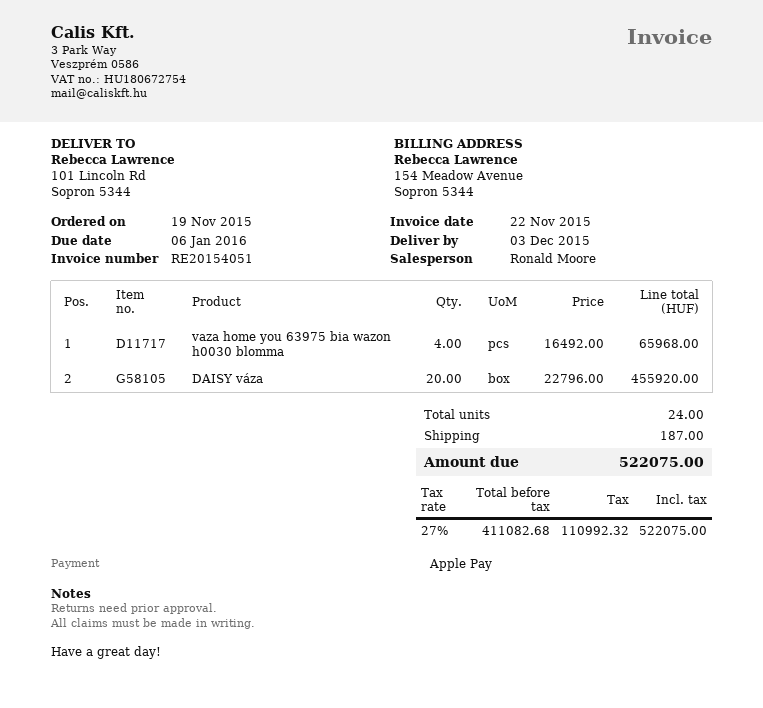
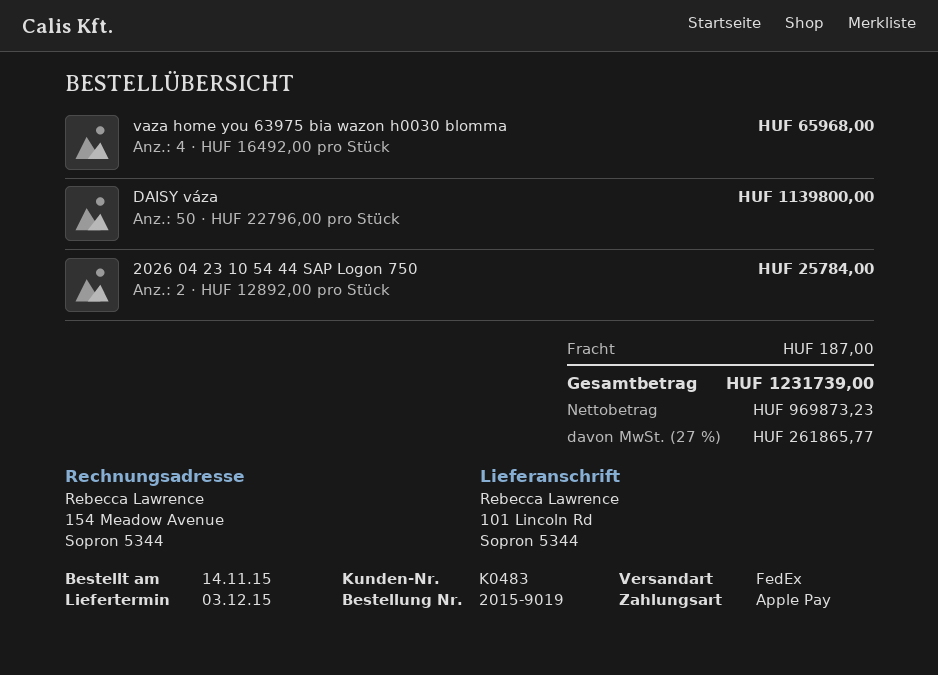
order date: 2015-11-19 -> 2015-11-14
DAISY váza: 20 x 22796.00 = 455920.00 -> 50 x 22796.00 = 1139800.00
2026 04 23 10 54 44 SAP Logon 750: none -> 2 x 12892.00 = 25784.00
net: 411082.68 -> 969873.23
tax: 27% = 110992.32 -> 27% = 261865.77
total: 522075.00 -> 1231739.00

